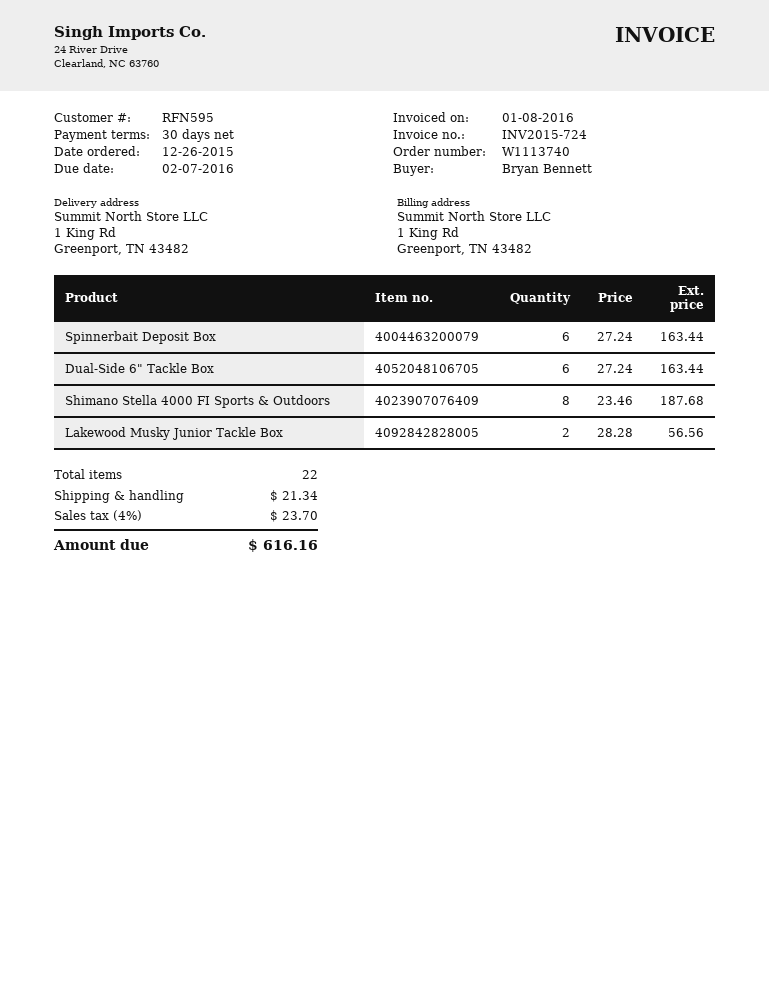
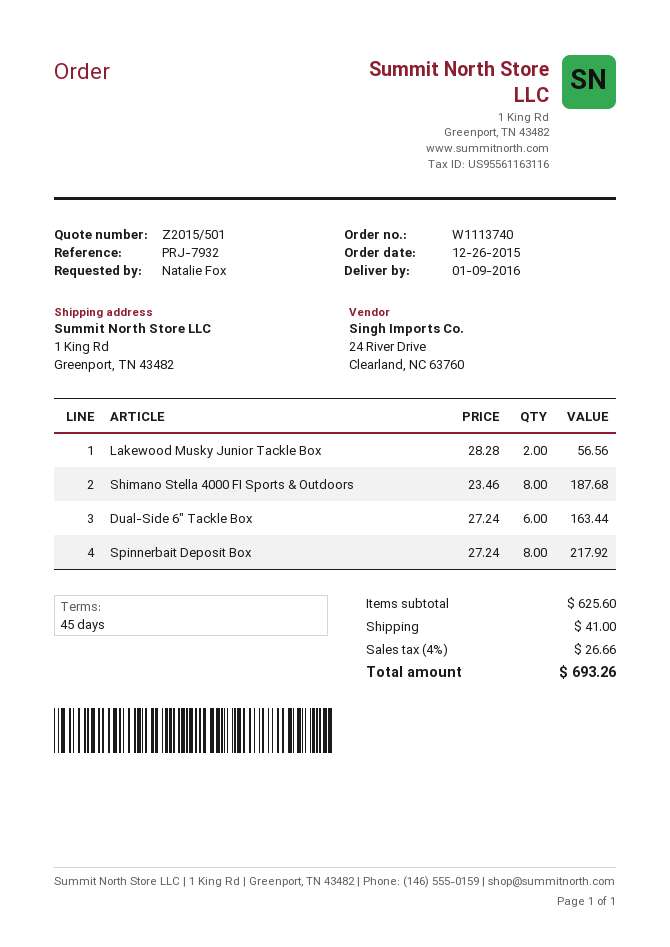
payment terms: 30 days -> 45 days
ordered by: Bryan Bennett -> Natalie Fox
Spinnerbait Deposit Box: 6 x 27.24 = 163.44 -> 8 x 27.24 = 217.92
shipping: 21.34 -> 41.00
tax: 4% = 23.70 -> 4% = 26.66
total: 616.16 -> 693.26

